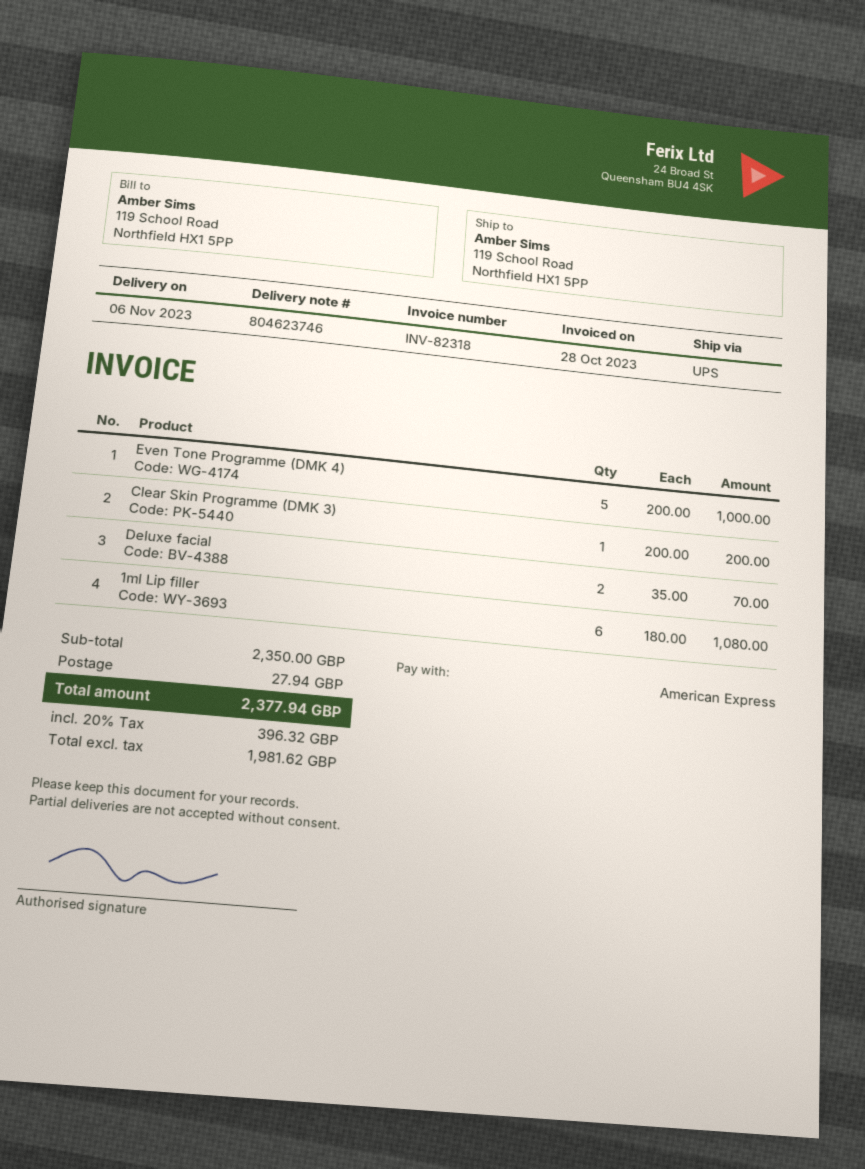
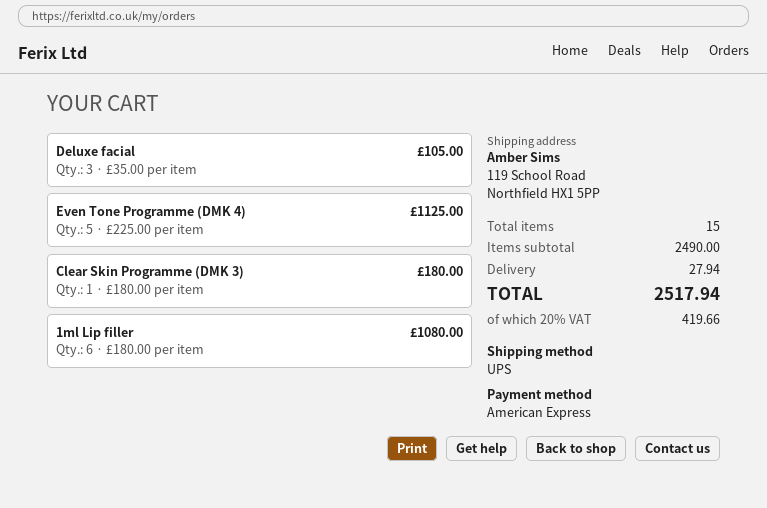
Even Tone Programme (DMK 4): 5 x 200.00 = 1000.00 -> 5 x 225.00 = 1125.00
Clear Skin Programme (DMK 3): 1 x 200.00 = 200.00 -> 1 x 180.00 = 180.00
Deluxe facial: 2 x 35.00 = 70.00 -> 3 x 35.00 = 105.00
subtotal: 2350.00 -> 2490.00
tax: 20% = 396.32 -> 20% = 419.66
total: 2377.94 -> 2517.94

